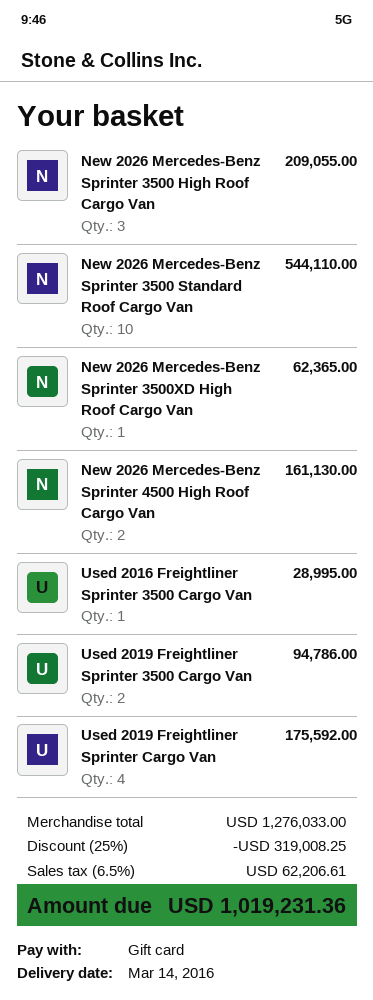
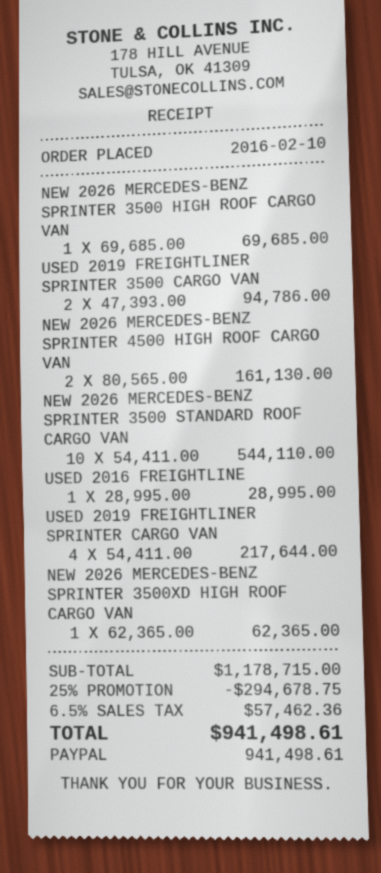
payment method: gift card -> PayPal
New 2026 Mercedes-Benz Sprinter 3500 High Roof Cargo Van: 3 for 209055.00 -> 1 for 69685.00
Used 2019 Freightliner Sprinter Cargo Van: 4 for 175592.00 -> 4 for 217644.00
subtotal: 1276033.00 -> 1178715.00
discount: 25% = 319008.25 -> 25% = 294678.75
tax: 6.5% = 62206.61 -> 6.5% = 57462.36
total: 1019231.36 -> 941498.61

